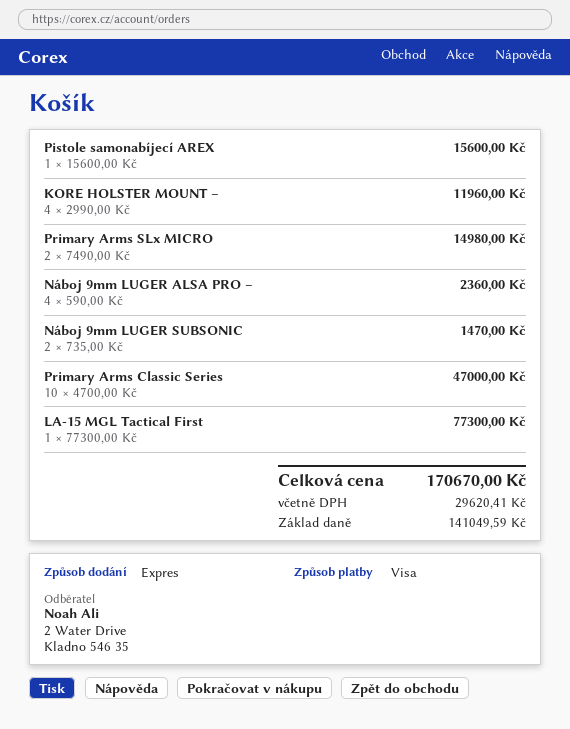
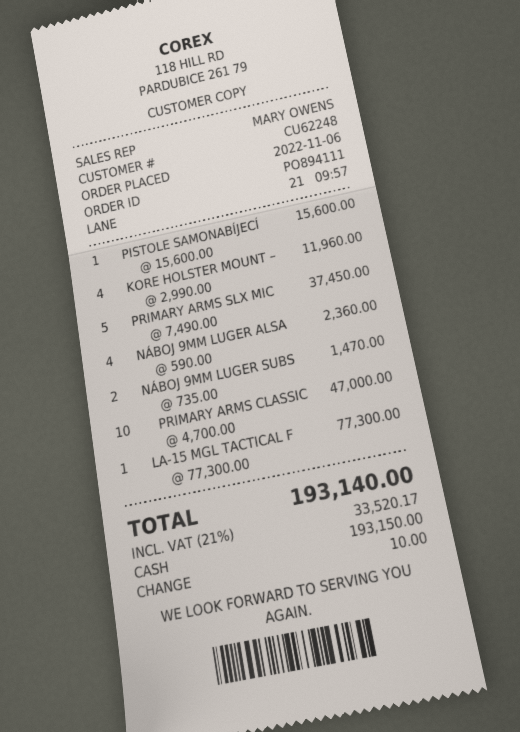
payment method: Visa -> cash
Primary Arms SLx MICRO: 2 x 7490.00 = 14980.00 -> 5 x 7490.00 = 37450.00
tax: 29620.41 -> 33520.17
total: 170670.00 -> 193140.00

